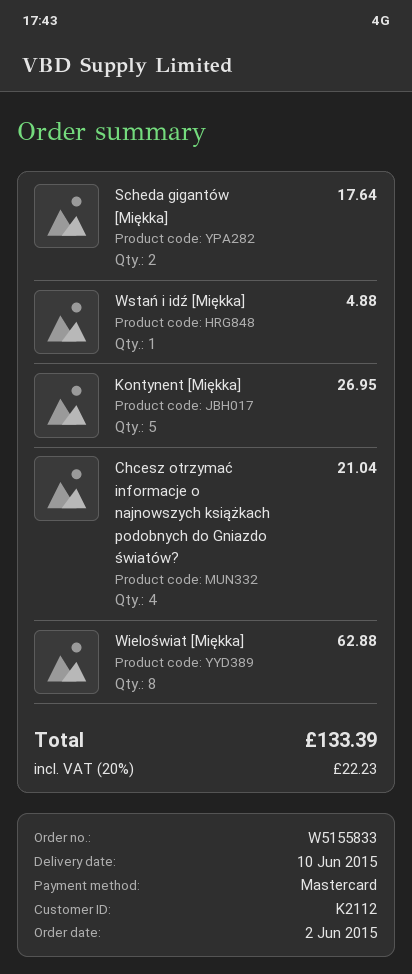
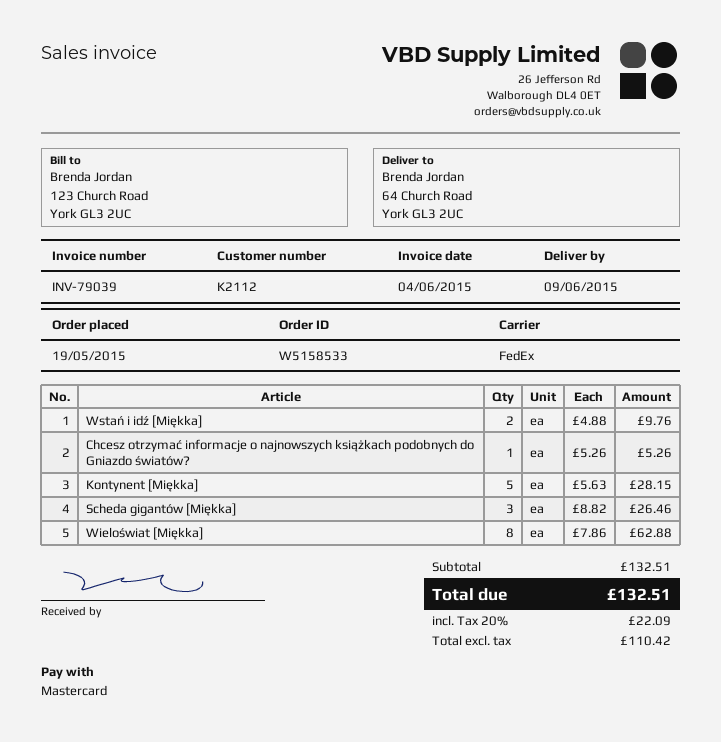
order number: W5155833 -> W5158533
order date: 2015-06-02 -> 2015-05-19
delivery date: 2015-06-10 -> 2015-06-09
Scheda gigantów [Miękka]: 2 for 17.64 -> 3 for 26.46
Wstań i idź [Miękka]: 1 for 4.88 -> 2 for 9.76
Kontynent [Miękka]: 5 for 26.95 -> 5 for 28.15
Chcesz otrzymać informacje o najnowszych książkach podobnych do Gniazdo światów?: 4 for 21.04 -> 1 for 5.26
tax: 20% = 22.23 -> 20% = 22.09
total: 133.39 -> 132.51

